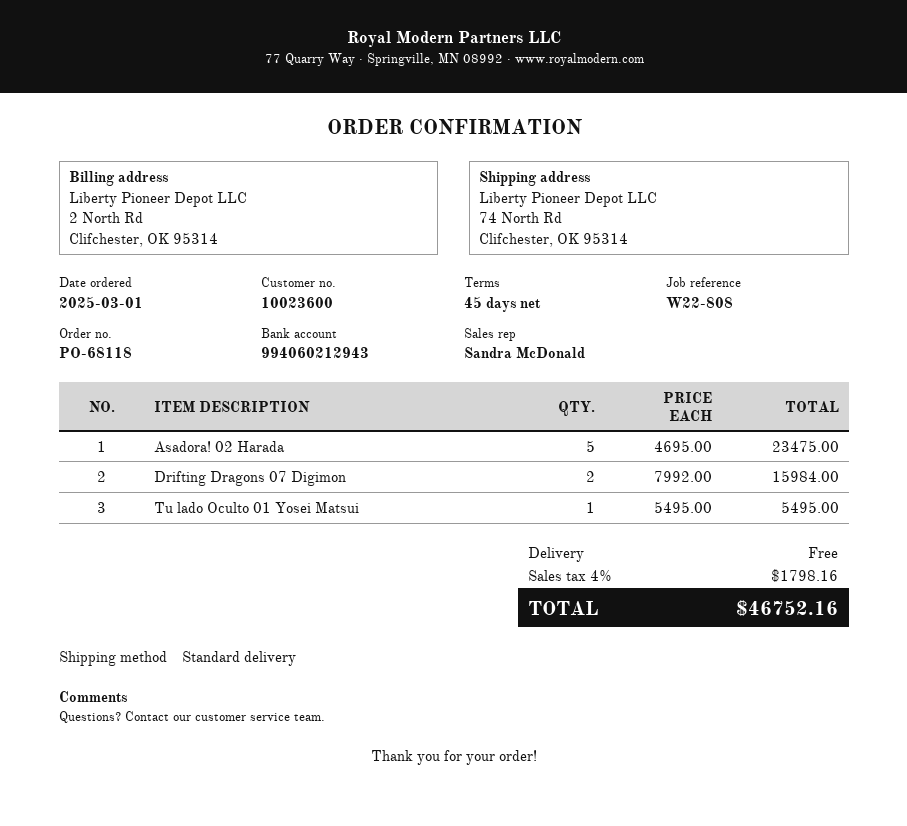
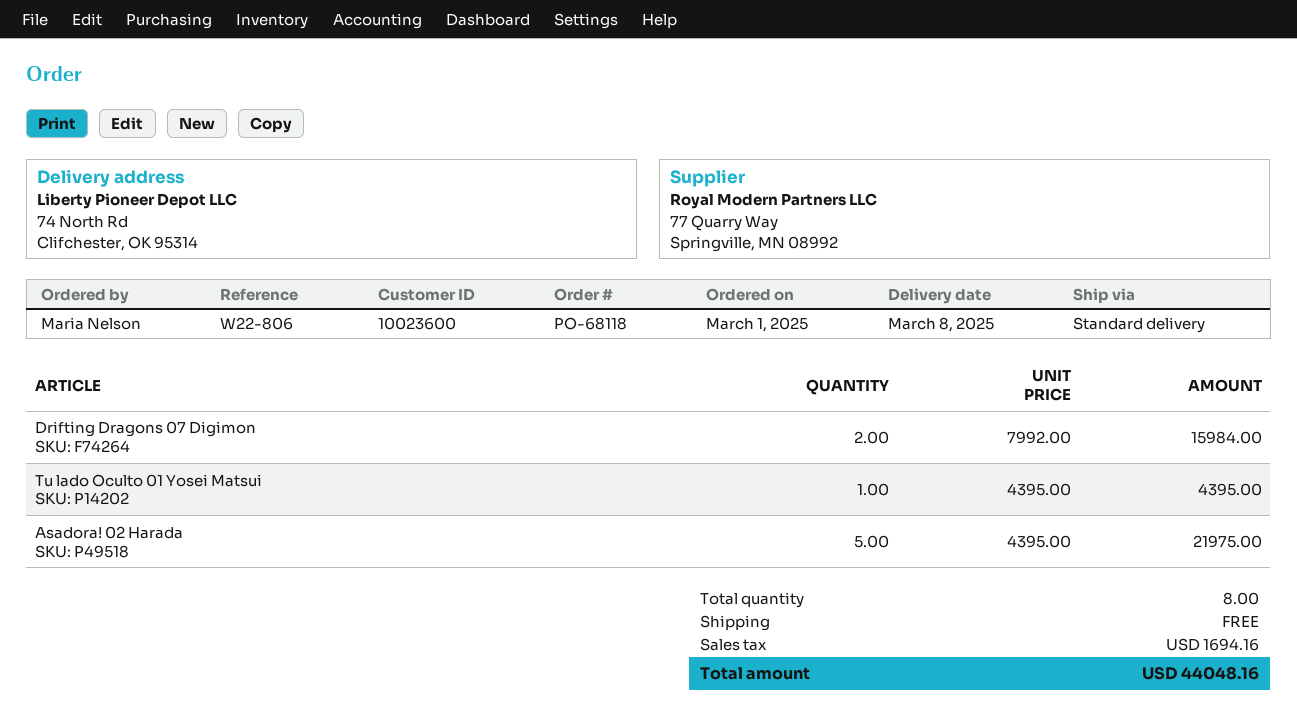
reference: W22-808 -> W22-806
Asadora! 02 Harada: 5 x 4695.00 = 23475.00 -> 5 x 4395.00 = 21975.00
Tu lado Oculto 01 Yosei Matsui: 1 x 5495.00 = 5495.00 -> 1 x 4395.00 = 4395.00
tax: 1798.16 -> 1694.16
total: 46752.16 -> 44048.16

